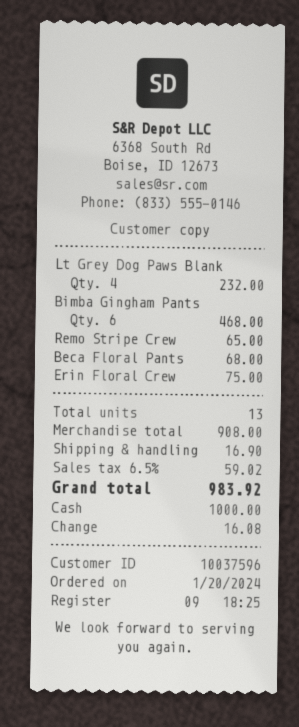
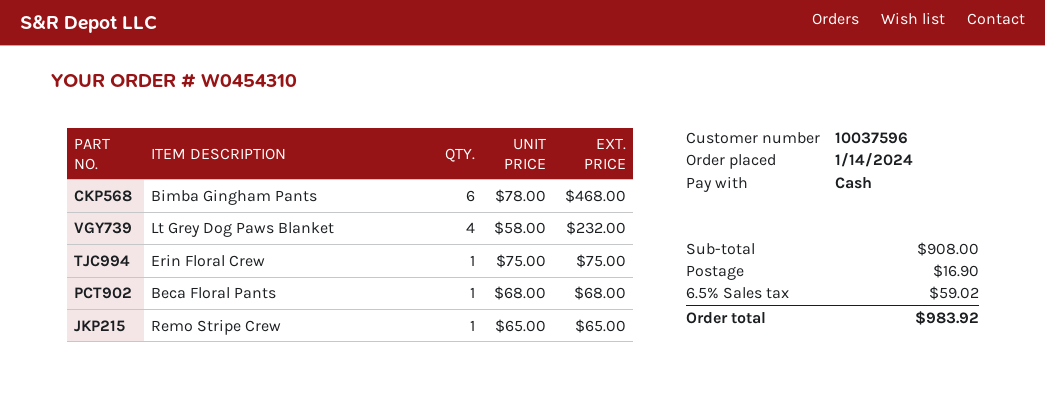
order date: 2024-01-20 -> 2024-01-14

